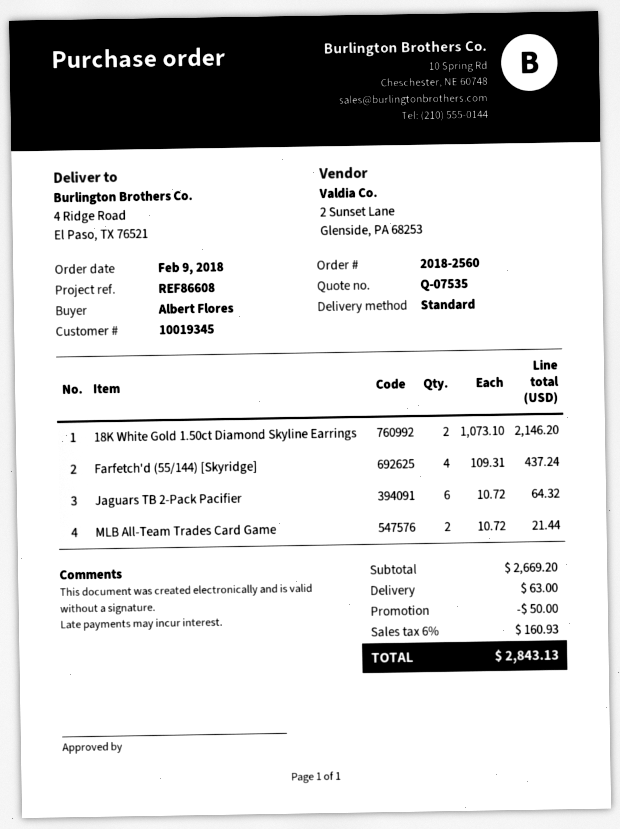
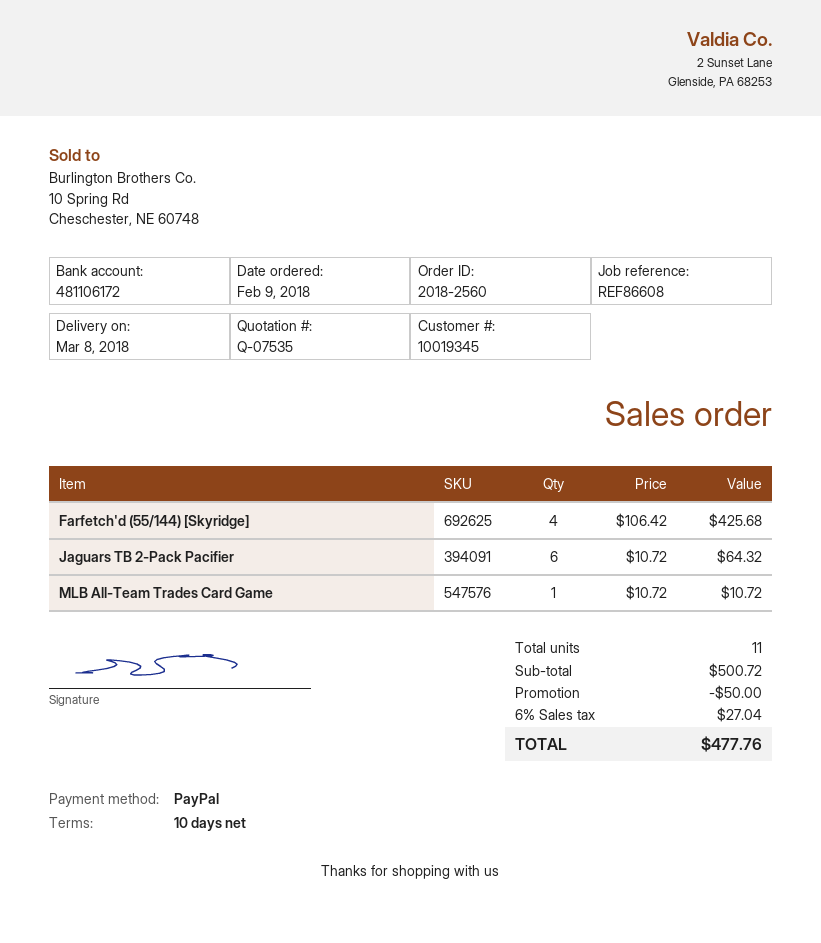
18K White Gold 1.50ct Diamond Skyline Earrings: 2 x 1073.10 = 2146.20 -> none
Farfetch'd (55/144) [Skyridge]: 4 x 109.31 = 437.24 -> 4 x 106.42 = 425.68
MLB All-Team Trades Card Game: 2 x 10.72 = 21.44 -> 1 x 10.72 = 10.72
subtotal: 2669.20 -> 500.72
shipping: 63.00 -> none
tax: 6% = 160.93 -> 6% = 27.04
total: 2843.13 -> 477.76

